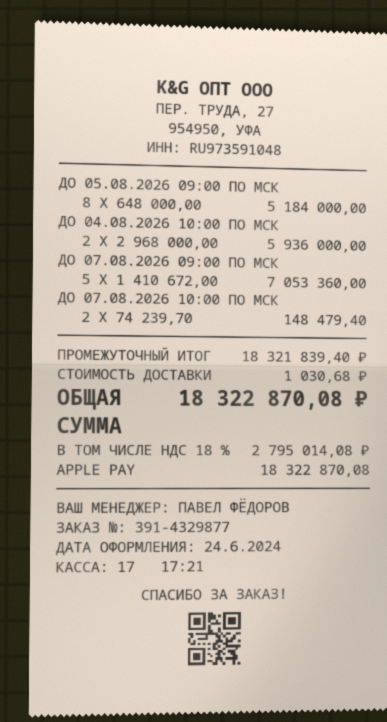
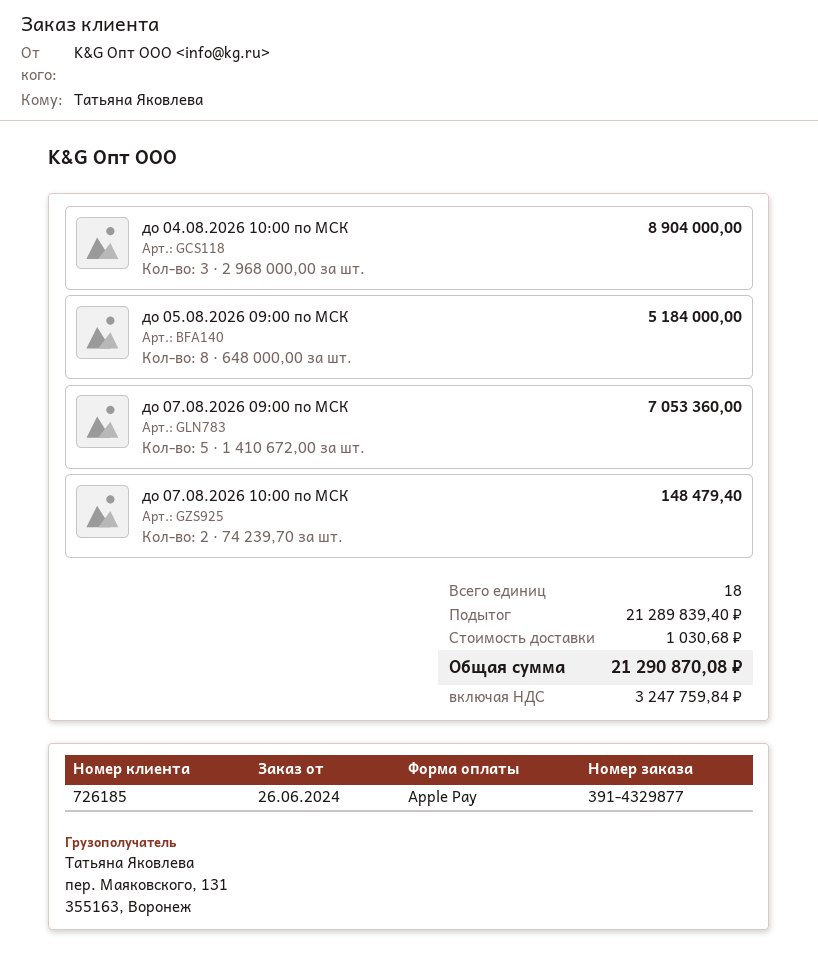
order date: 2024-06-24 -> 2024-06-26
ДО 04.08.2026 10:00 ПО МСК: 2 x 2968000.00 = 5936000.00 -> 3 x 2968000.00 = 8904000.00
subtotal: 18321839.40 -> 21289839.40
tax: 2795014.08 -> 3247759.84
total: 18322870.08 -> 21290870.08

